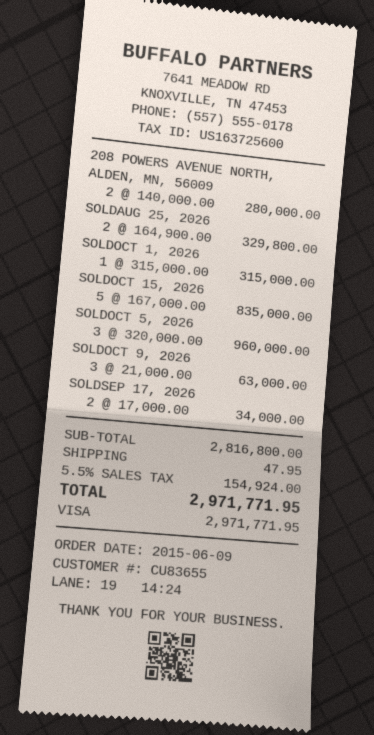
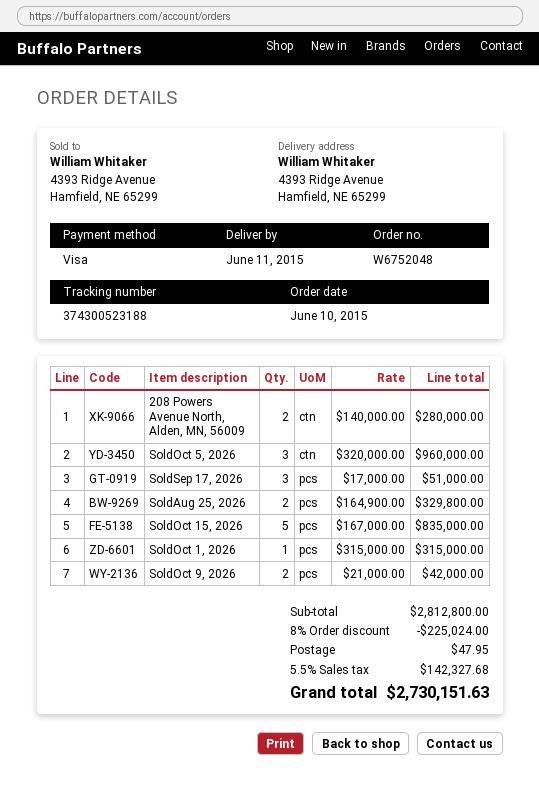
order date: 2015-06-09 -> 2015-06-10
SOLDOCT 9, 2026: 3 x 21000.00 = 63000.00 -> 2 x 21000.00 = 42000.00
SOLDSEP 17, 2026: 2 x 17000.00 = 34000.00 -> 3 x 17000.00 = 51000.00
subtotal: 2816800.00 -> 2812800.00
discount: none -> 8% = 225024.00
tax: 5.5% = 154924.00 -> 5.5% = 142327.68
total: 2971771.95 -> 2730151.63

